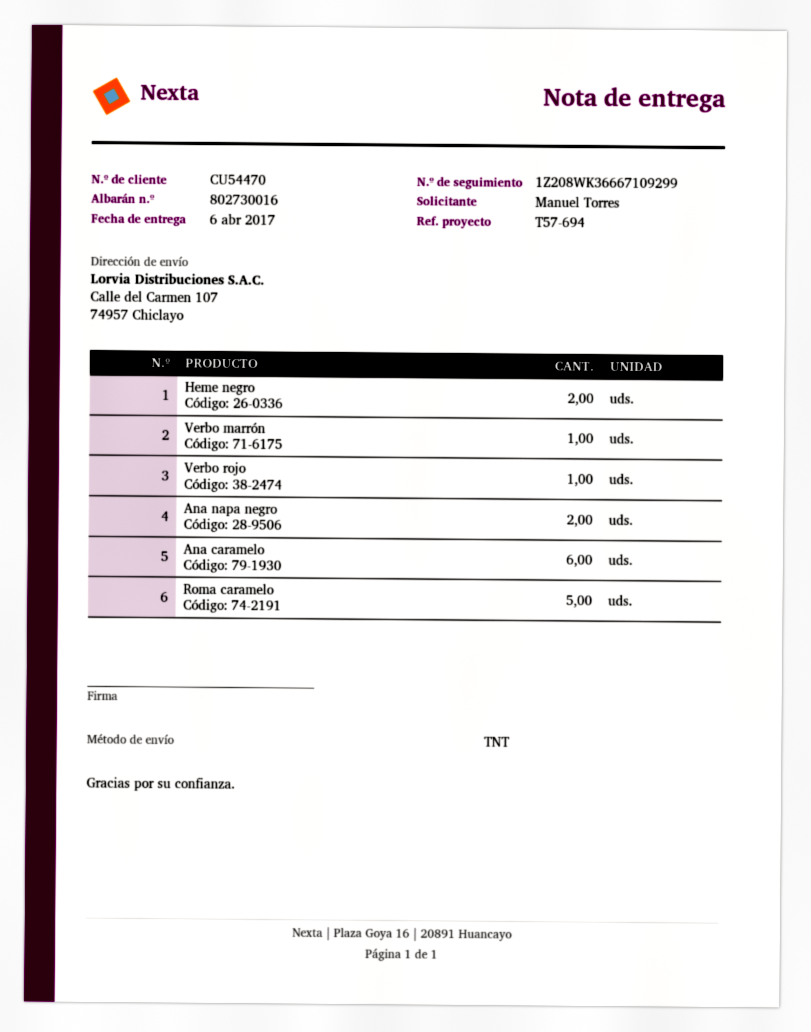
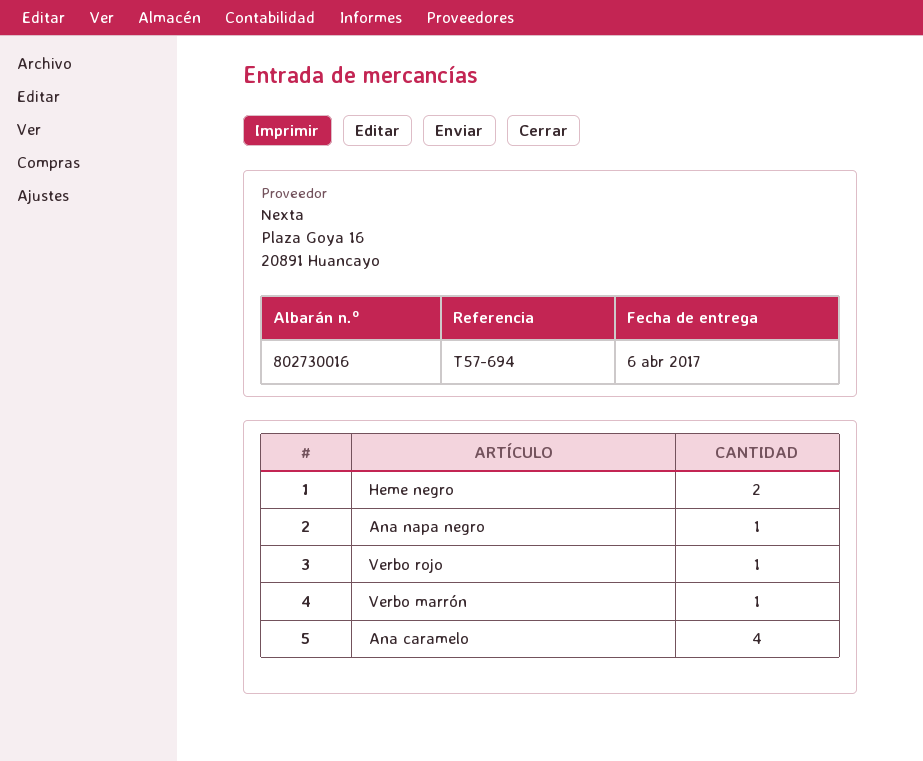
Ana napa negro: 2 -> 1
Ana caramelo: 6 -> 4
Roma caramelo: 5 -> none

